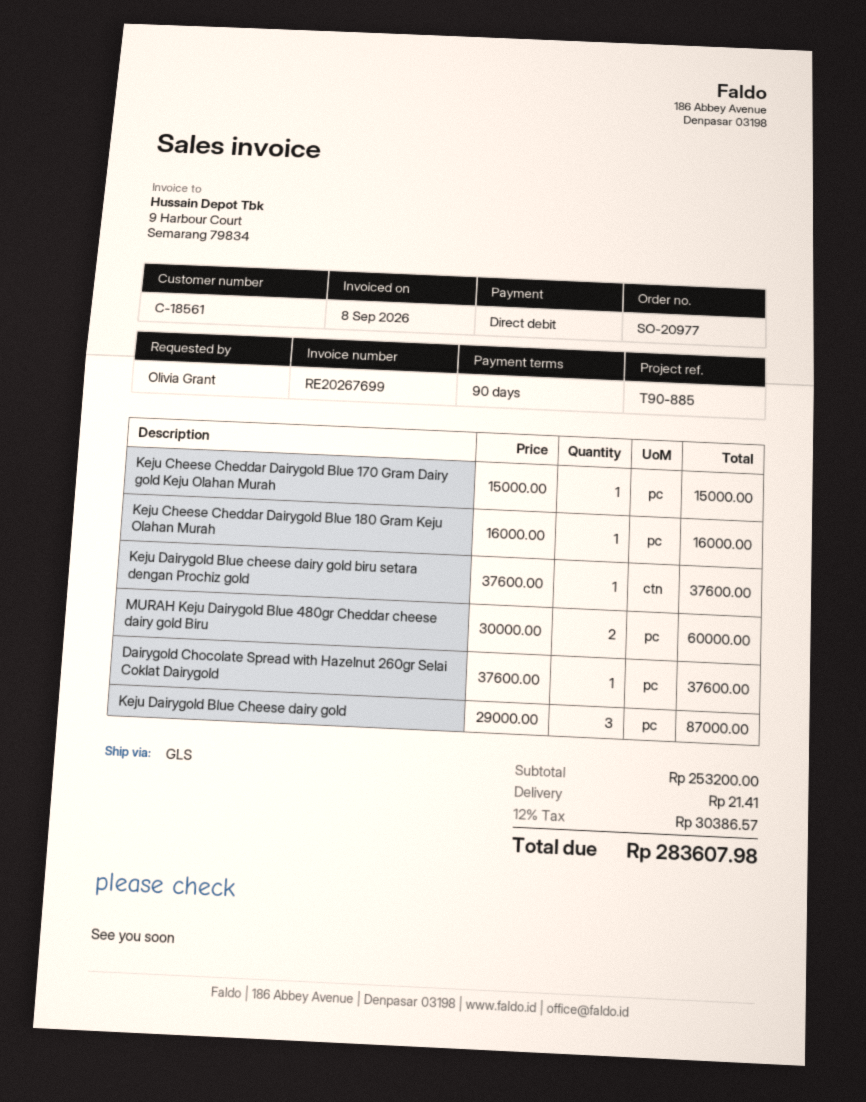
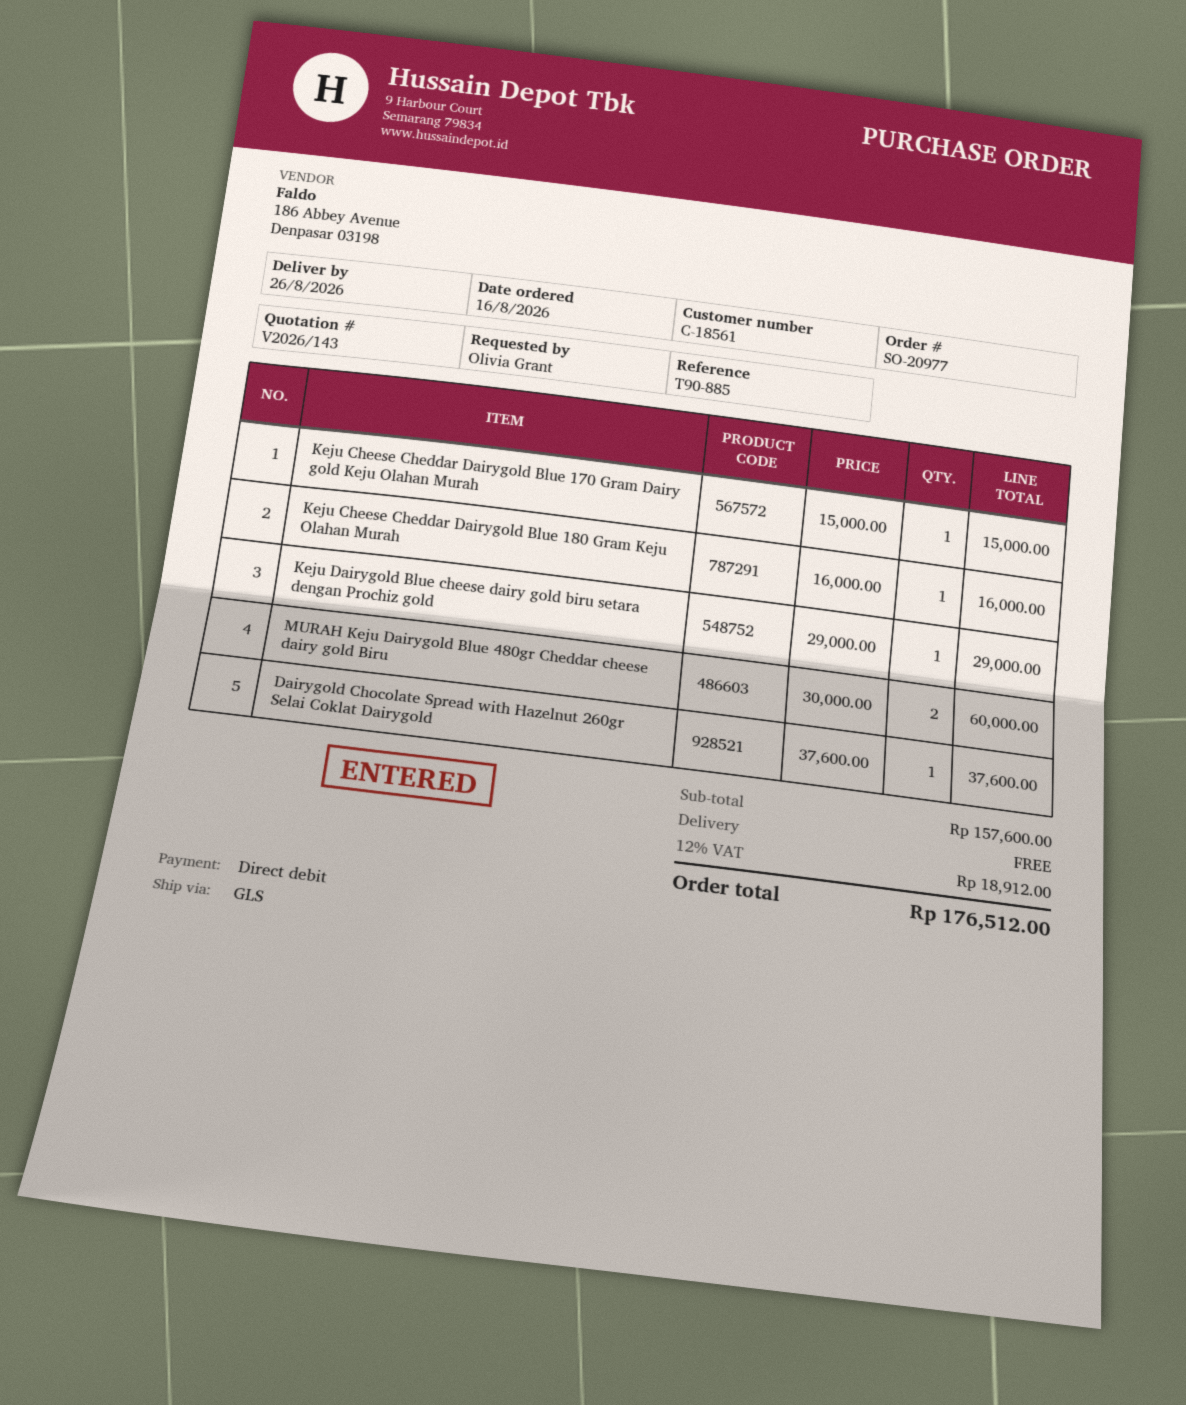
Keju Dairygold Blue cheese dairy gold biru setara dengan Prochiz gold: 1 x 37600.00 = 37600.00 -> 1 x 29000.00 = 29000.00
Keju Dairygold Blue Cheese dairy gold: 3 x 29000.00 = 87000.00 -> none
subtotal: 253200.00 -> 157600.00
shipping: 21.41 -> 0.00
tax: 12% = 30386.57 -> 12% = 18912.00
total: 283607.98 -> 176512.00

